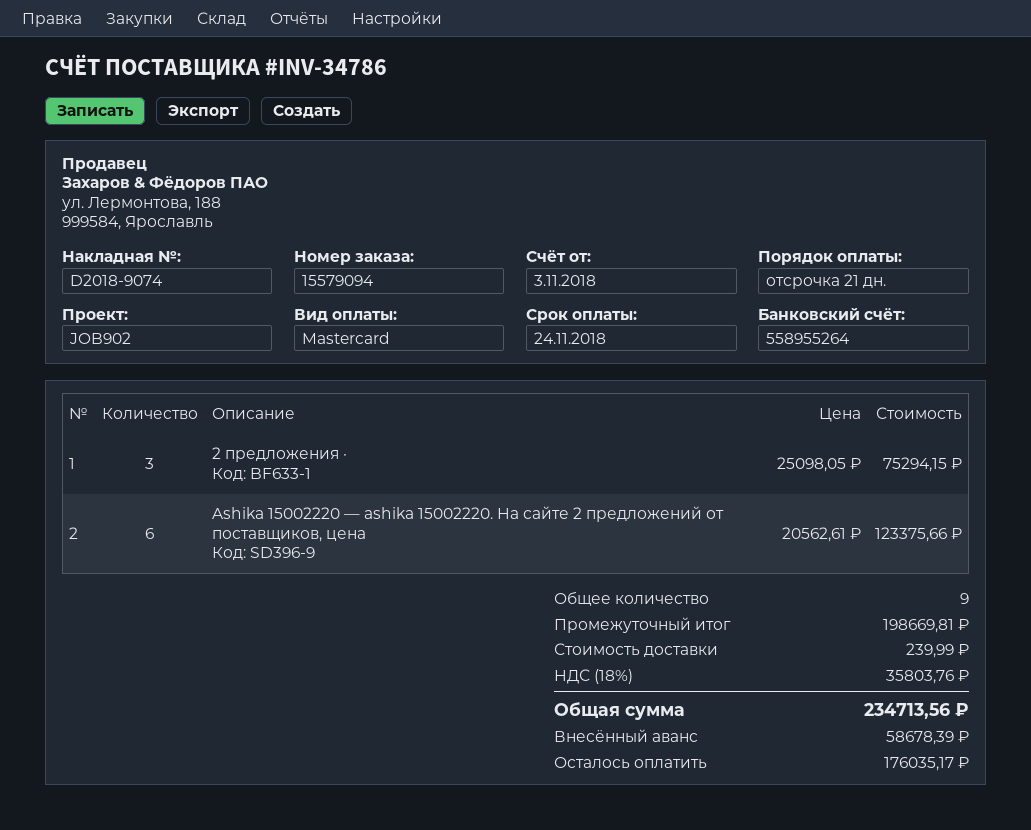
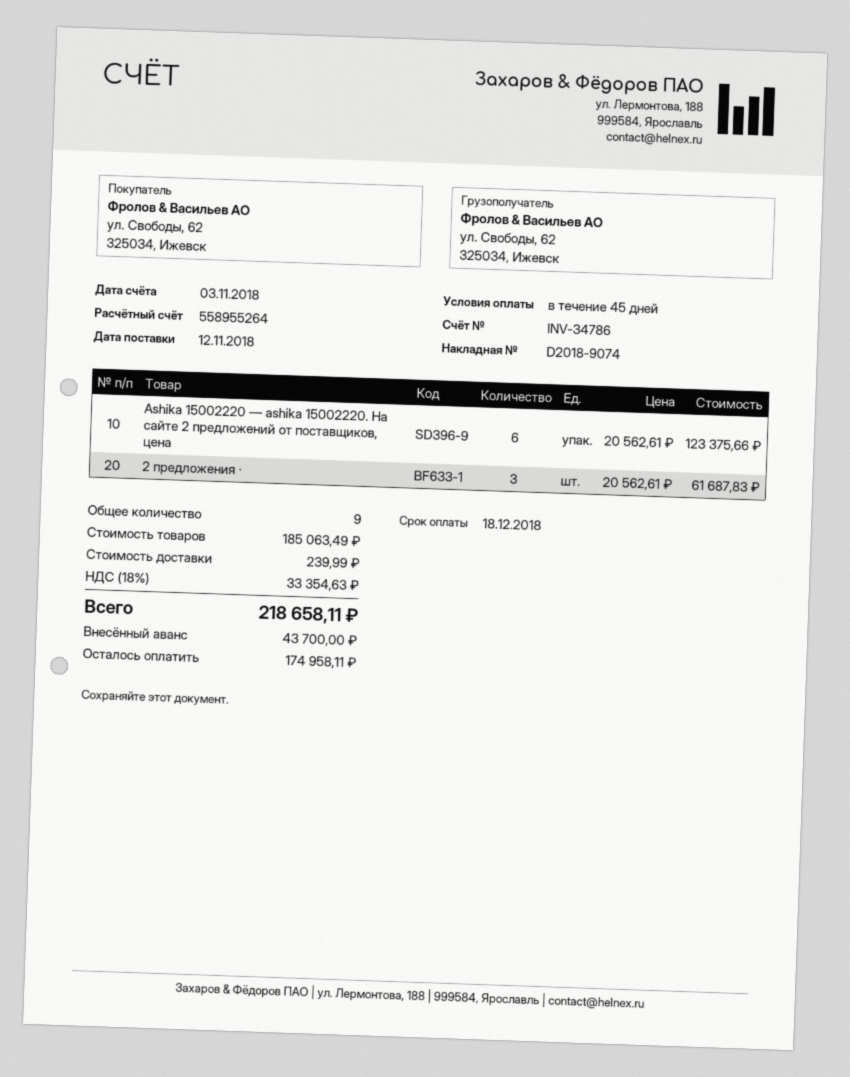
payment terms: 21 days -> 45 days
due date: 2018-11-24 -> 2018-12-18
2 предложения ·: 3 x 25098.05 = 75294.15 -> 3 x 20562.61 = 61687.83
subtotal: 198669.81 -> 185063.49
tax: 18% = 35803.76 -> 18% = 33354.63
total: 234713.56 -> 218658.11
deposit: 58678.39 -> 43700.00
balance: 176035.17 -> 174958.11

